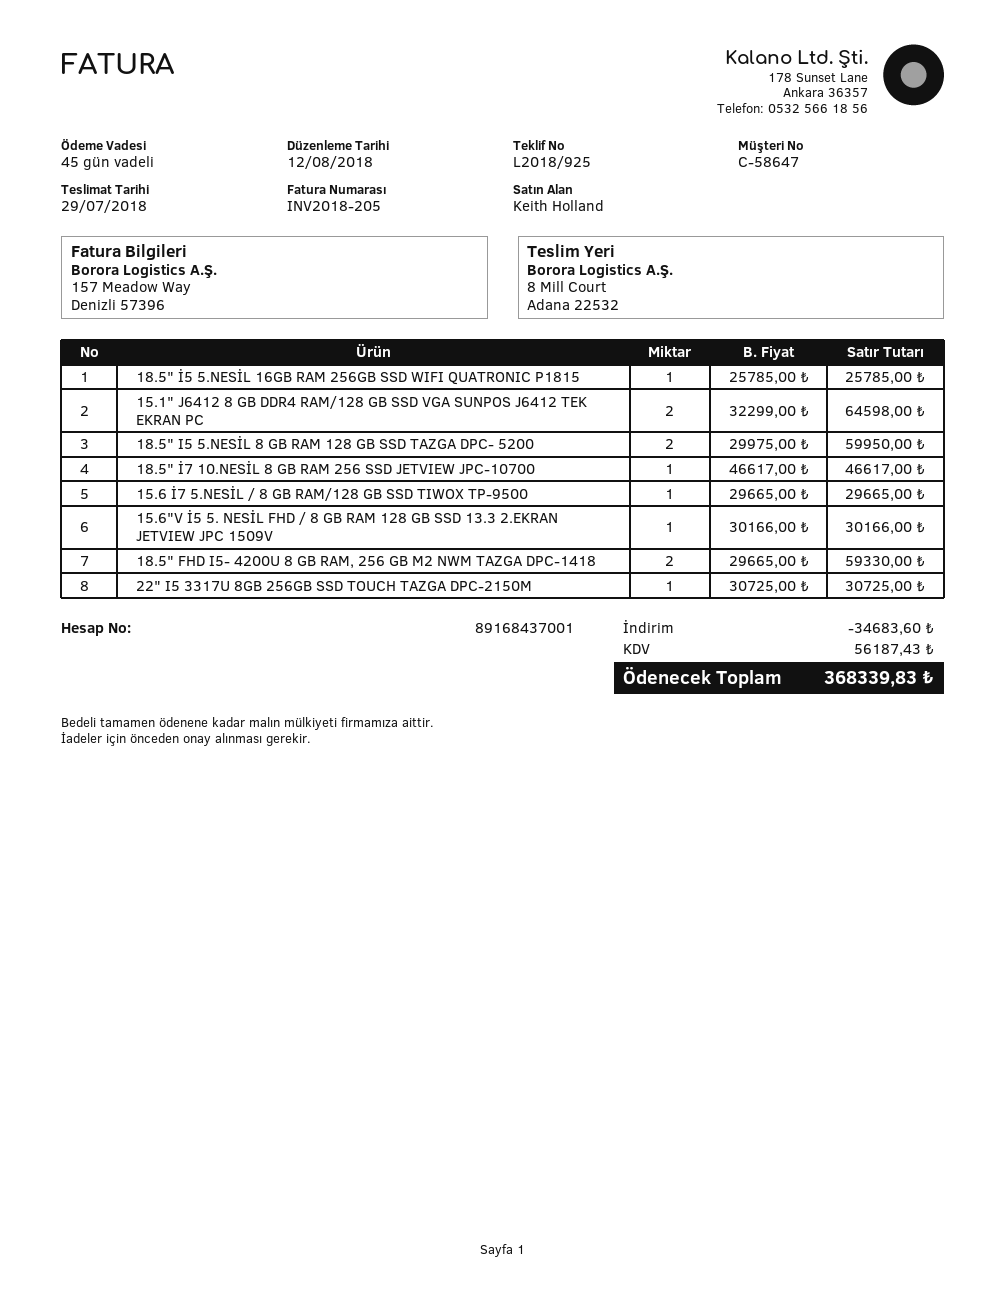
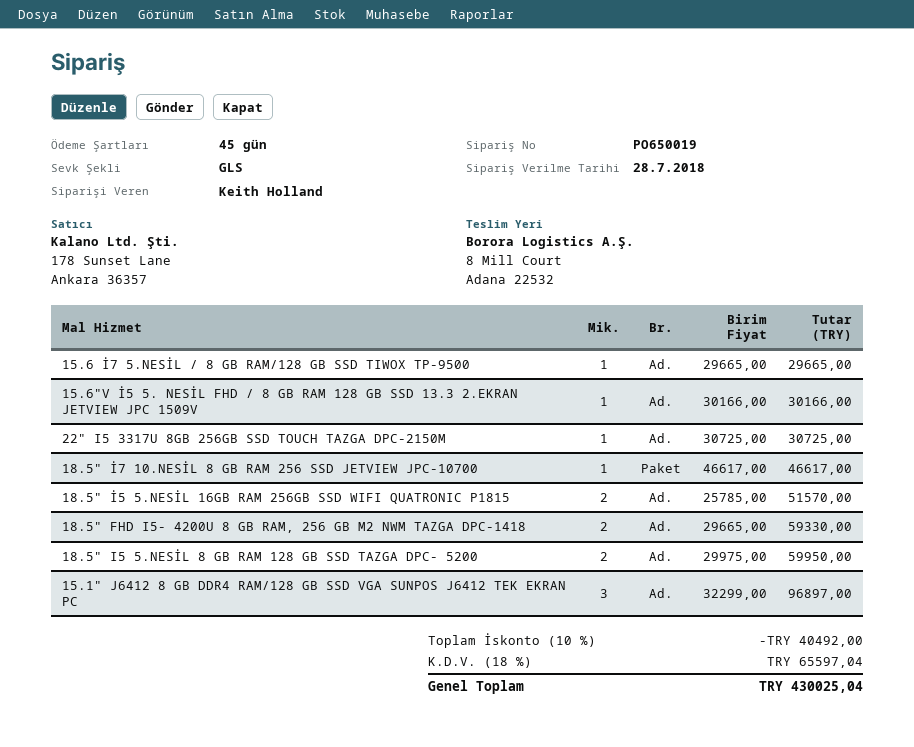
18.5" İ5 5.NESİL 16GB RAM 256GB SSD WIFI QUATRONIC P1815: 1 x 25785.00 = 25785.00 -> 2 x 25785.00 = 51570.00
15.1" J6412 8 GB DDR4 RAM/128 GB SSD VGA SUNPOS J6412 TEK EKRAN PC: 2 x 32299.00 = 64598.00 -> 3 x 32299.00 = 96897.00
discount: 34683.60 -> 40492.00
tax: 56187.43 -> 65597.04
total: 368339.83 -> 430025.04

